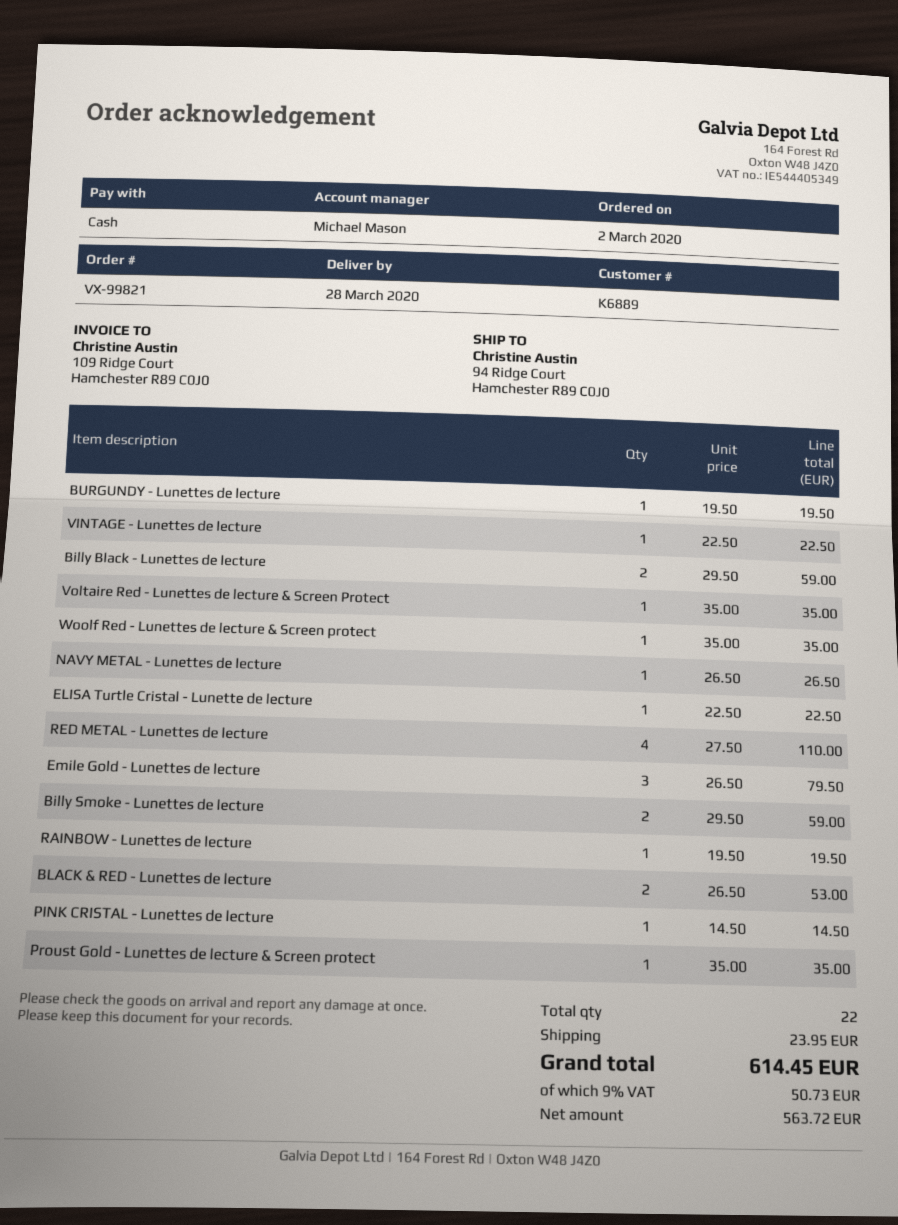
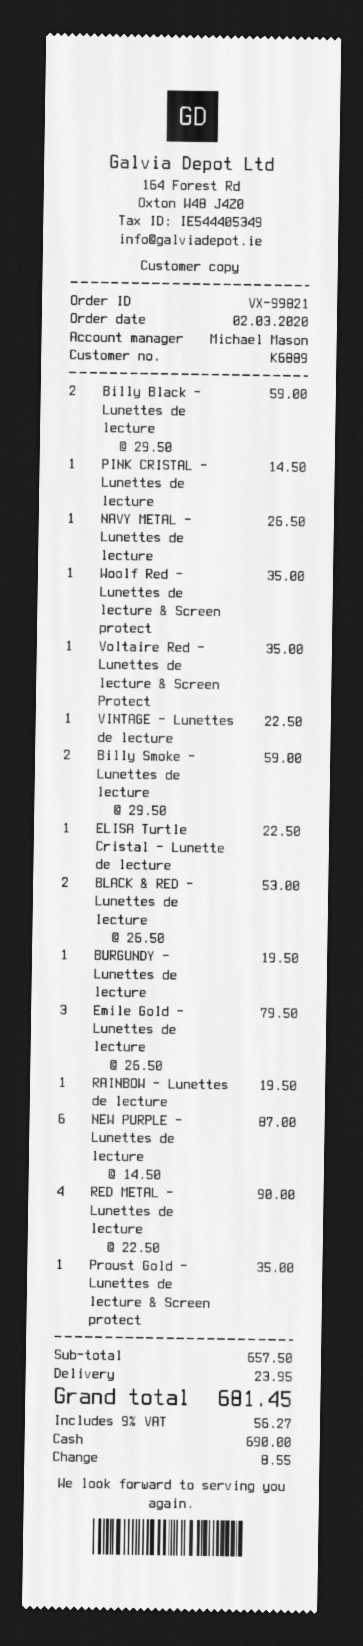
RED METAL - Lunettes de lecture: 4 x 27.50 = 110.00 -> 4 x 22.50 = 90.00
NEW PURPLE - Lunettes de lecture: none -> 6 x 14.50 = 87.00
tax: 9% = 50.73 -> 9% = 56.27
total: 614.45 -> 681.45

